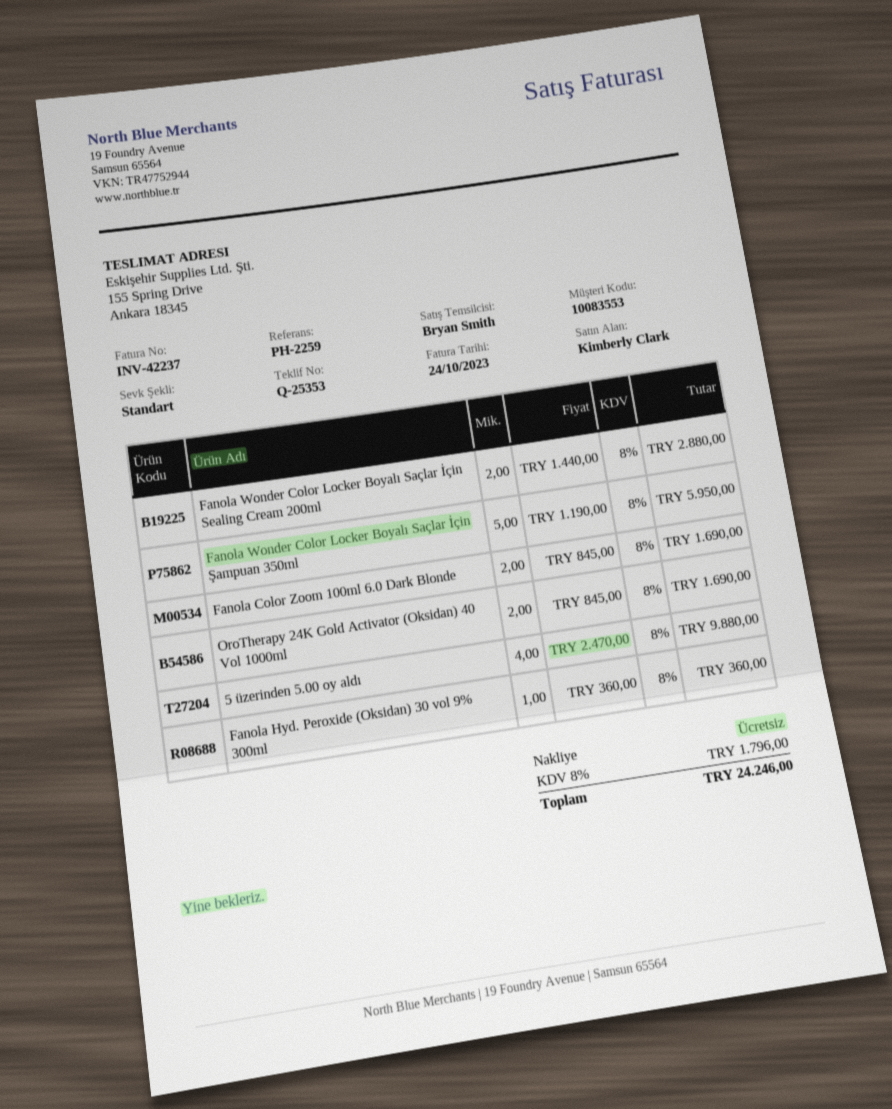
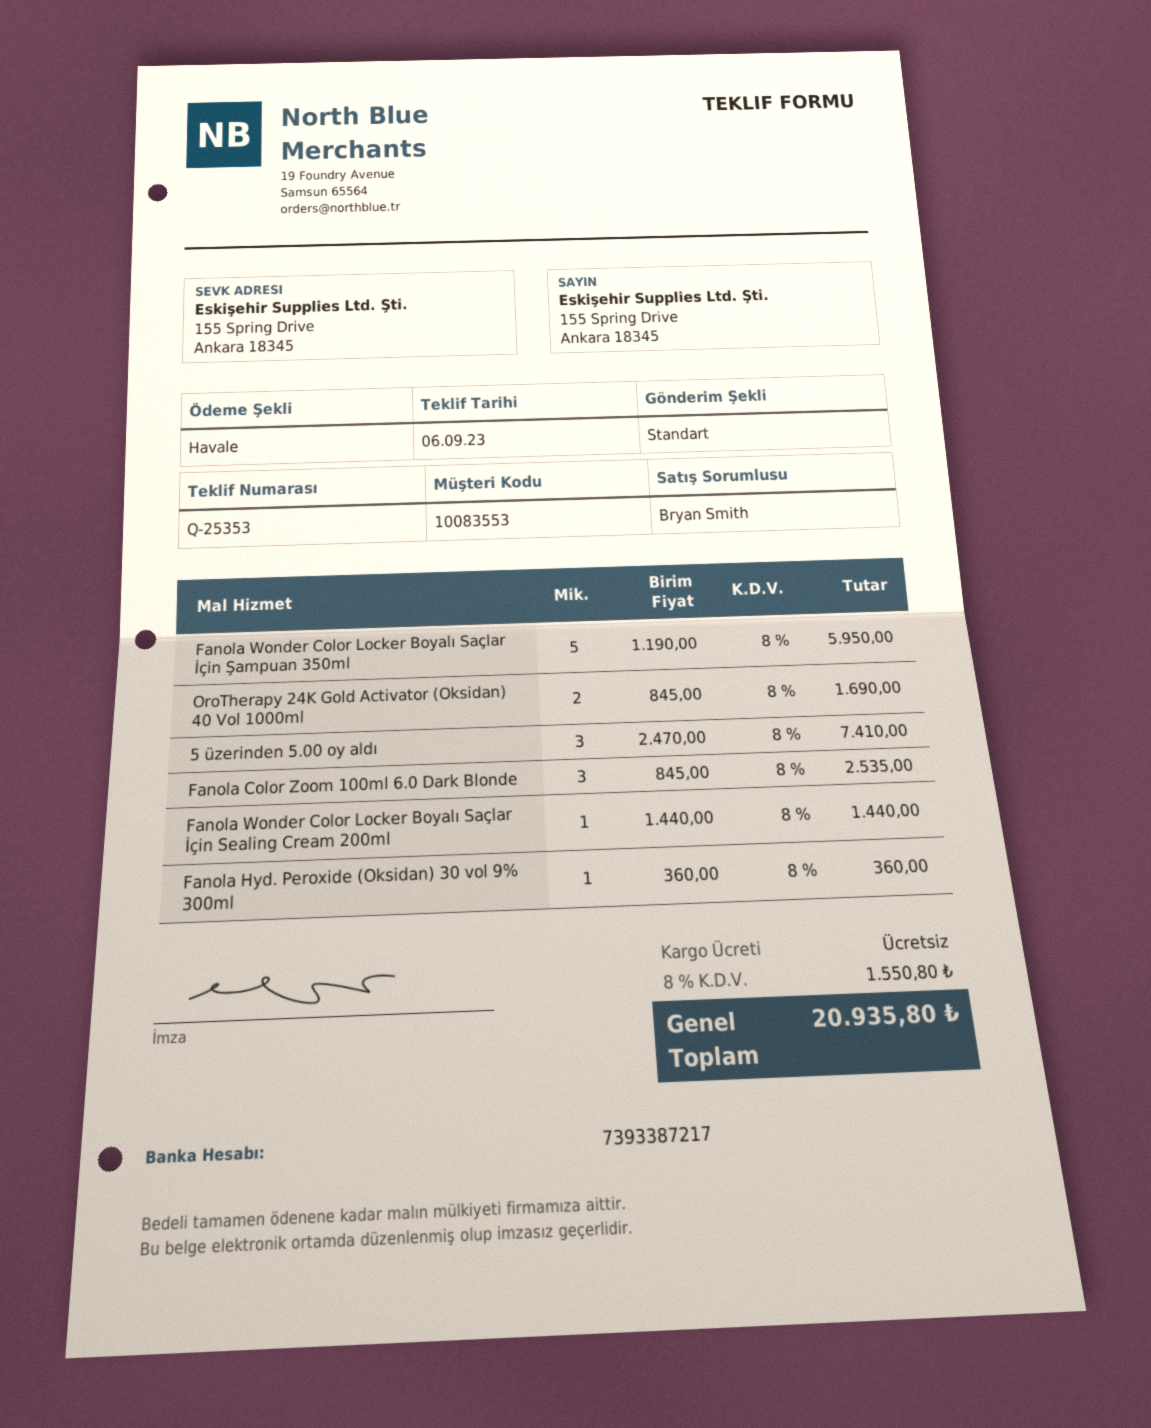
Fanola Wonder Color Locker Boyalı Saçlar İçin Sealing Cream 200ml: 2 x 1440.00 = 2880.00 -> 1 x 1440.00 = 1440.00
Fanola Color Zoom 100ml 6.0 Dark Blonde: 2 x 845.00 = 1690.00 -> 3 x 845.00 = 2535.00
5 üzerinden 5.00 oy aldı: 4 x 2470.00 = 9880.00 -> 3 x 2470.00 = 7410.00
tax: 8% = 1796.00 -> 8% = 1550.80
total: 24246.00 -> 20935.80

